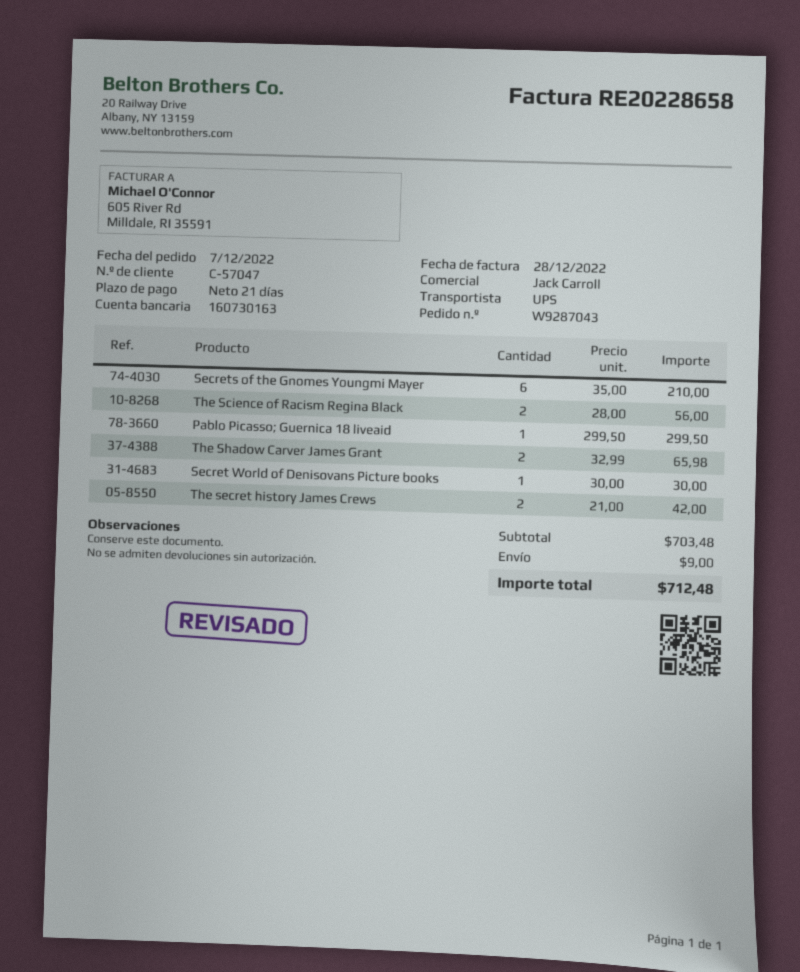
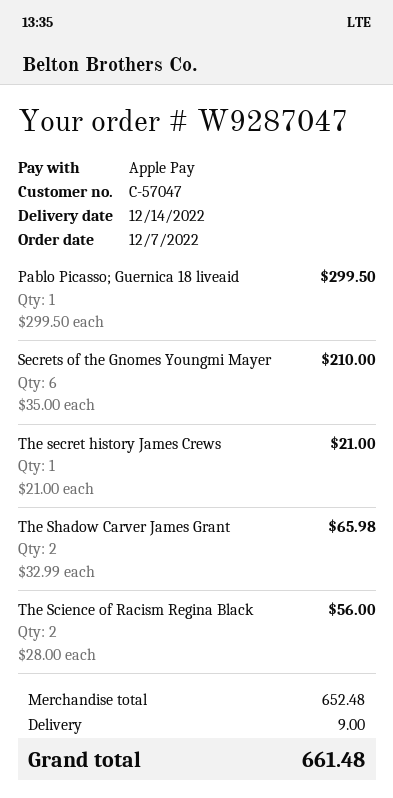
order number: W9287043 -> W9287047
Secret World of Denisovans Picture books: 1 x 30.00 = 30.00 -> none
The secret history James Crews: 2 x 21.00 = 42.00 -> 1 x 21.00 = 21.00
subtotal: 703.48 -> 652.48
total: 712.48 -> 661.48

